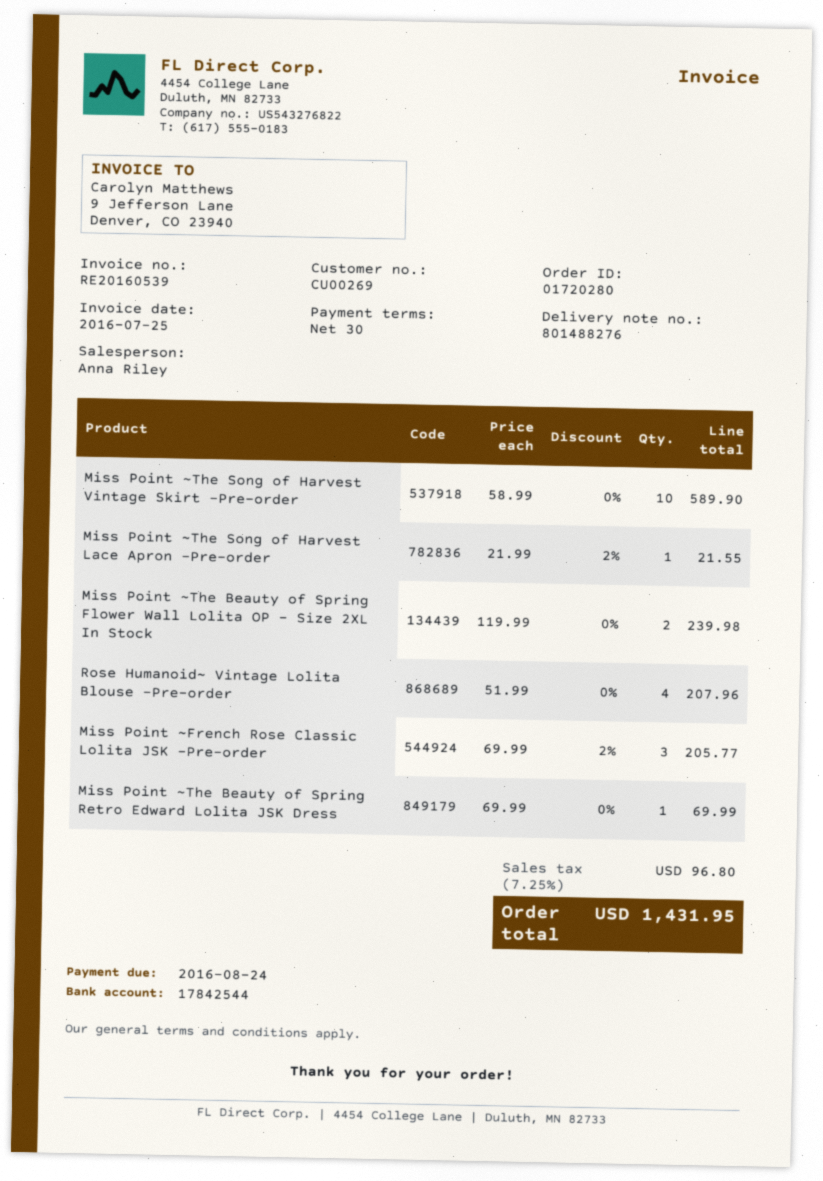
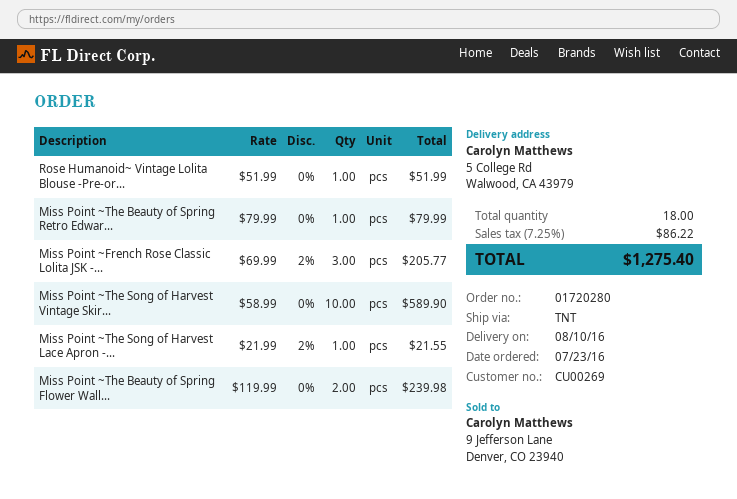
Rose Humanoid~ Vintage Lolita Blouse -Pre-order: 4 x 51.99 = 207.96 -> 1 x 51.99 = 51.99
Miss Point ~The Beauty of Spring Retro Edward Lolita JSK Dress: 1 x 69.99 = 69.99 -> 1 x 79.99 = 79.99
tax: 7.25% = 96.80 -> 7.25% = 86.22
total: 1431.95 -> 1275.40

